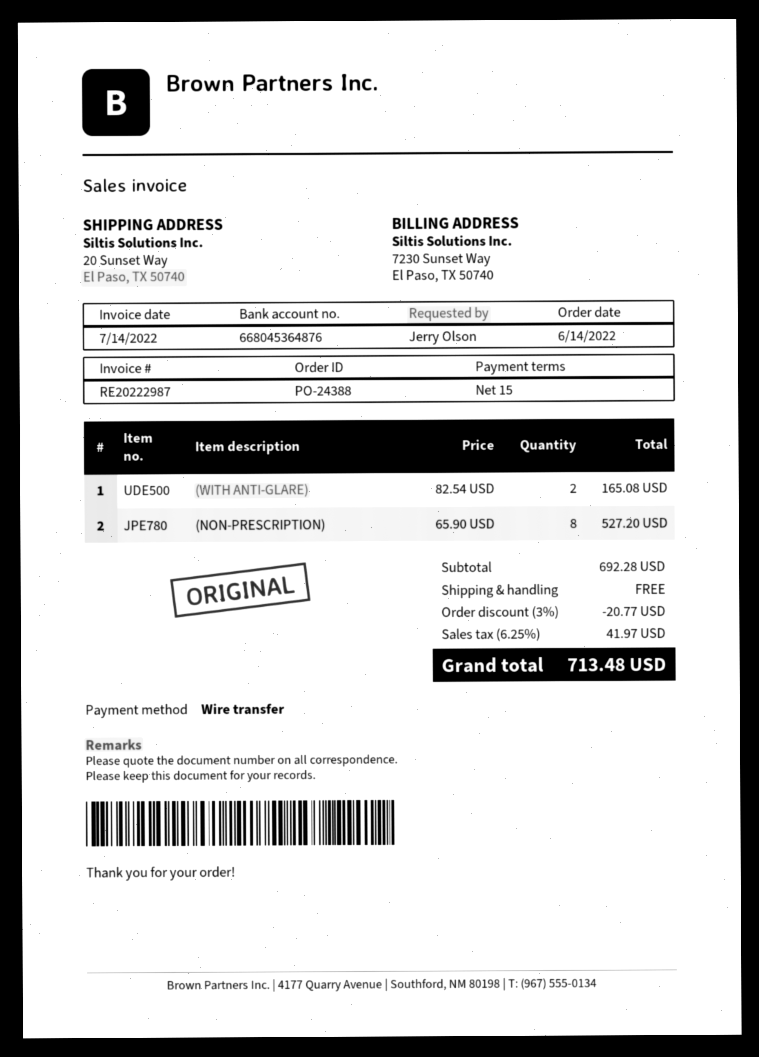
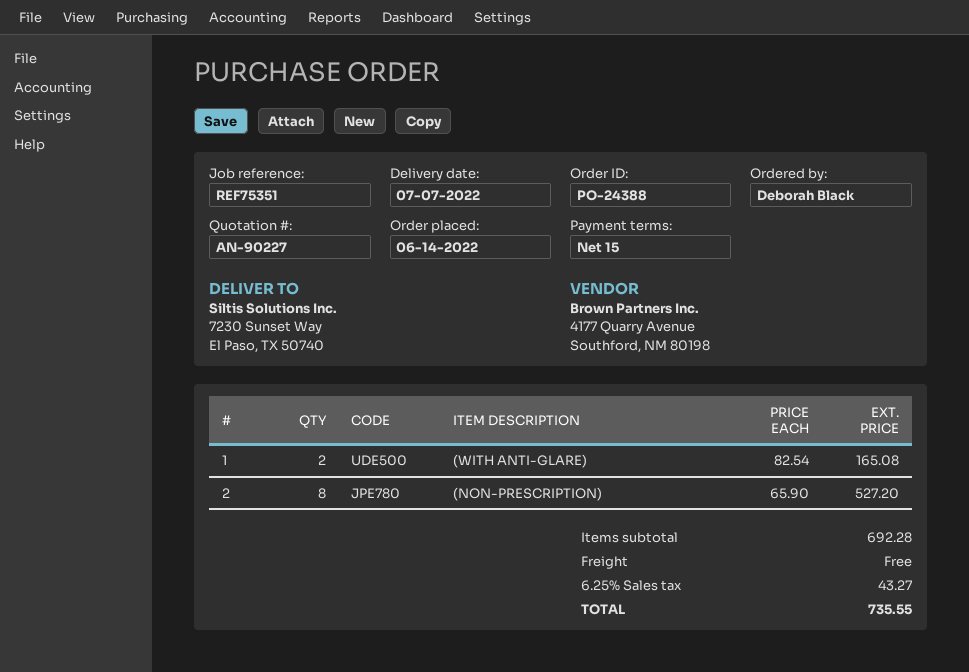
ordered by: Jerry Olson -> Deborah Black
ship to: 20 Sunset Way, El Paso, TX 50740 -> 7230 Sunset Way, El Paso, TX 50740
discount: 3% = 20.77 -> none
tax: 6.25% = 41.97 -> 6.25% = 43.27
total: 713.48 -> 735.55

